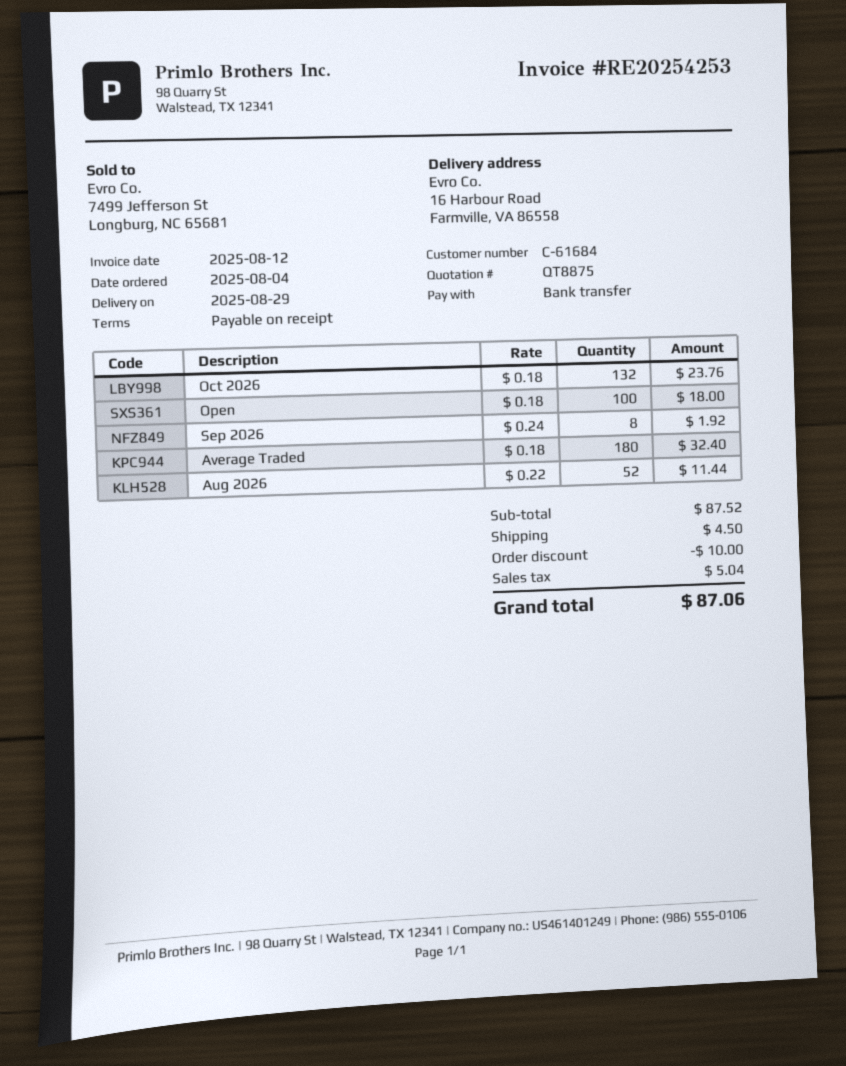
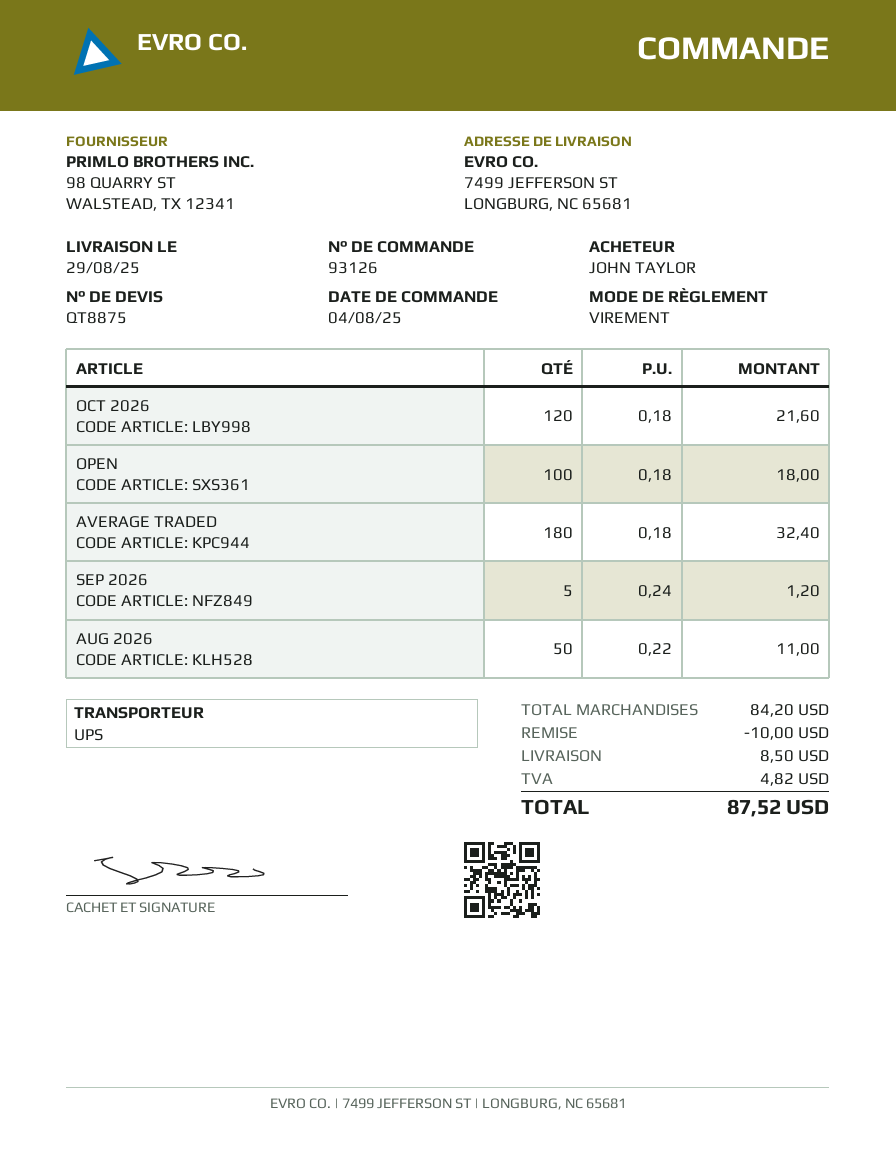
ship to: 16 Harbour Road, Farmville, VA 86558 -> 7499 JEFFERSON ST, LONGBURG, NC 65681
Oct 2026: 132 x 0.18 = 23.76 -> 120 x 0.18 = 21.60
Sep 2026: 8 x 0.24 = 1.92 -> 5 x 0.24 = 1.20
Aug 2026: 52 x 0.22 = 11.44 -> 50 x 0.22 = 11.00
subtotal: 87.52 -> 84.20
shipping: 4.50 -> 8.50
tax: 5.04 -> 4.82
total: 87.06 -> 87.52

